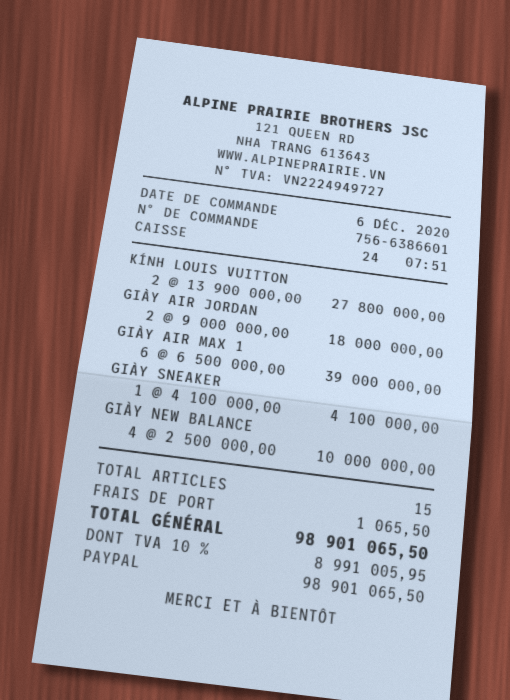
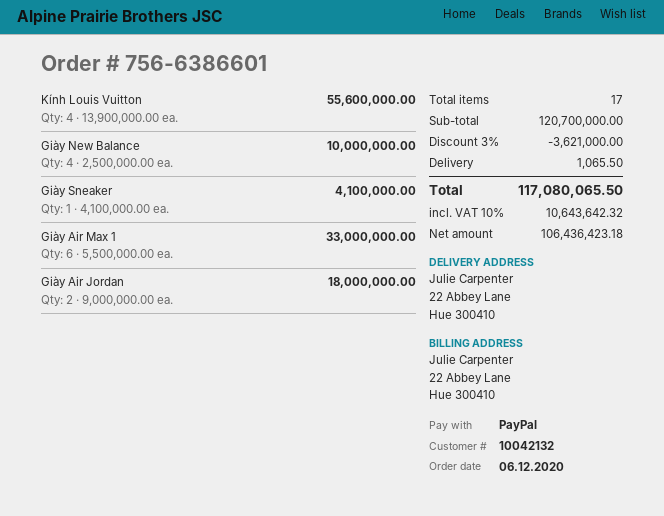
KÍNH LOUIS VUITTON: 2 x 13900000.00 = 27800000.00 -> 4 x 13900000.00 = 55600000.00
GIÀY AIR MAX 1: 6 x 6500000.00 = 39000000.00 -> 6 x 5500000.00 = 33000000.00
total quantity: 15 -> 17
discount: none -> 3% = 3621000.00
tax: 10% = 8991005.95 -> 10% = 10643642.32
total: 98901065.50 -> 117080065.50

